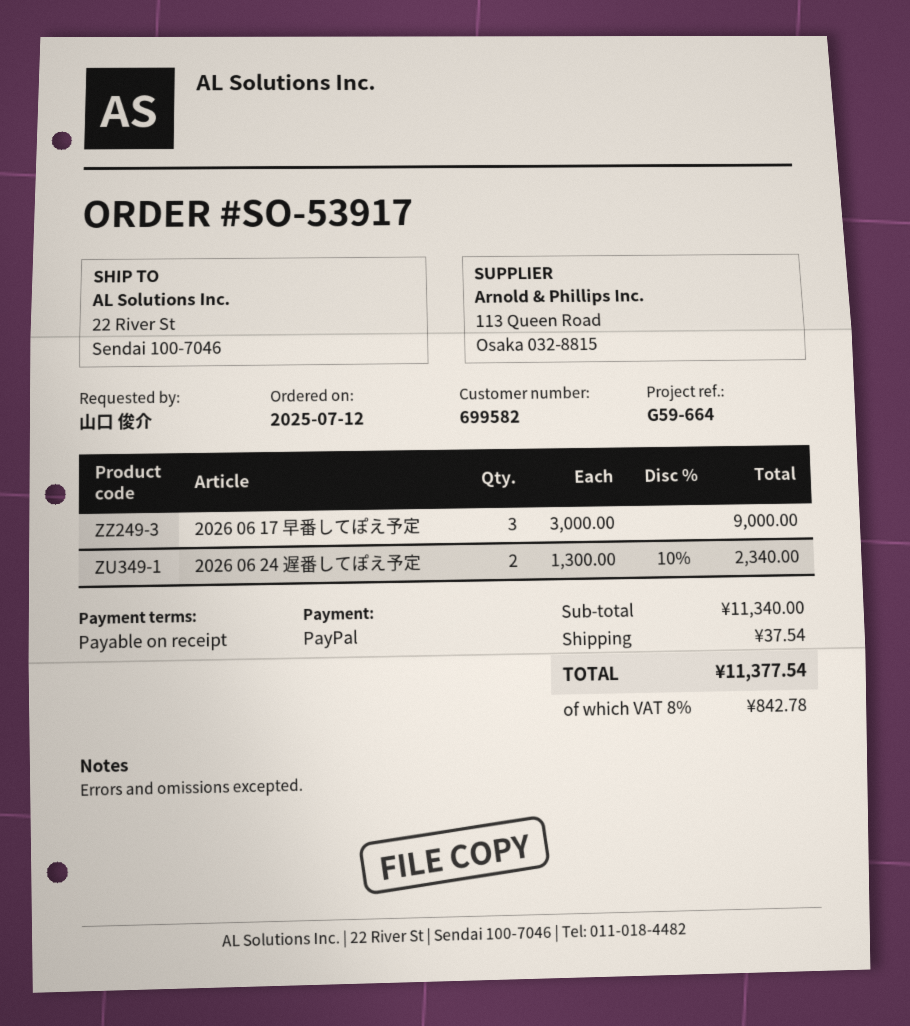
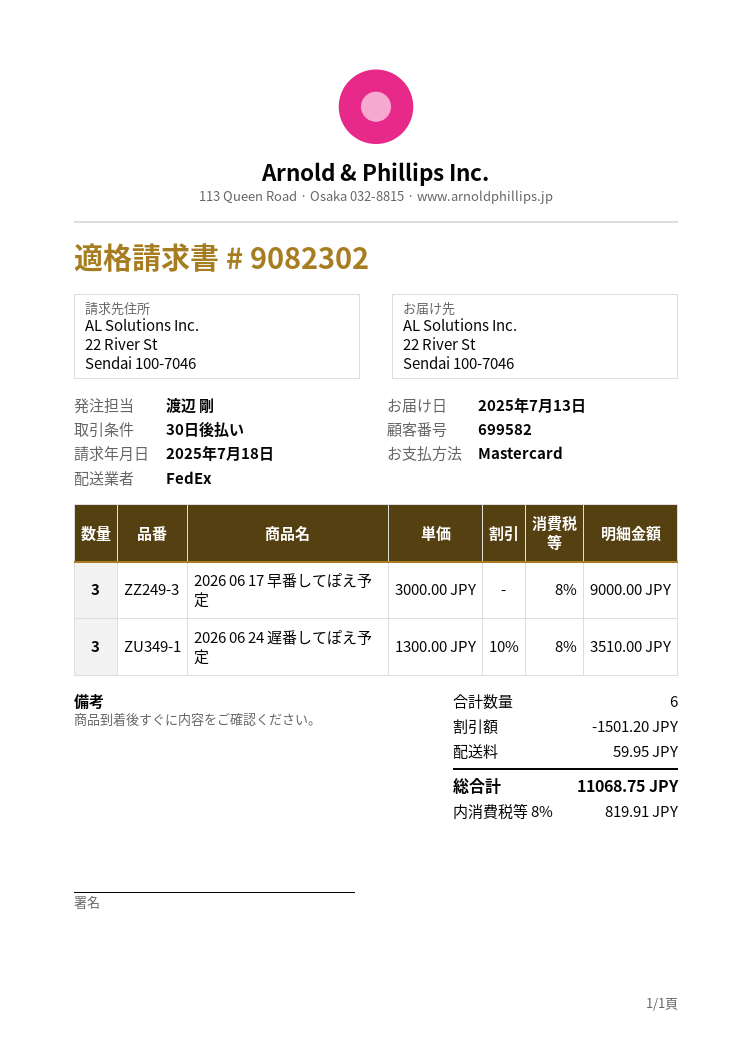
payment terms: on receipt -> 30 days
ordered by: 山口 俊介 -> 渡辺 剛
payment method: PayPal -> Mastercard
2026 06 24 遅番してぽえ予定: 2 x 1300.00 - 10% = 2340.00 -> 3 x 1300.00 - 10% = 3510.00
discount: none -> 1501.20
shipping: 37.54 -> 59.95
tax: 8% = 842.78 -> 8% = 819.91
total: 11377.54 -> 11068.75

